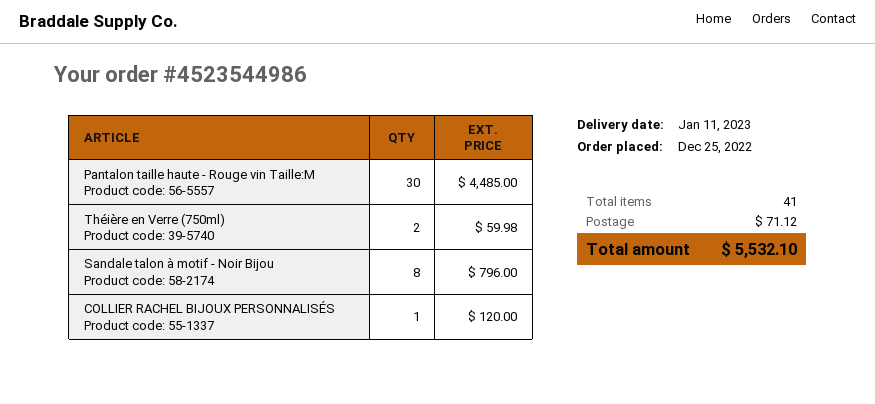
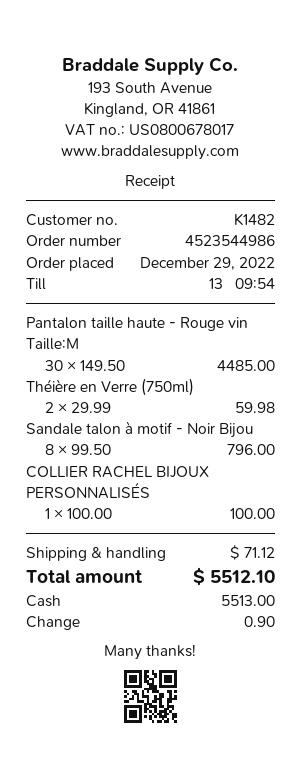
order date: 2022-12-25 -> 2022-12-29
COLLIER RACHEL BIJOUX PERSONNALISÉS: 1 for 120.00 -> 1 for 100.00
total: 5532.10 -> 5512.10

